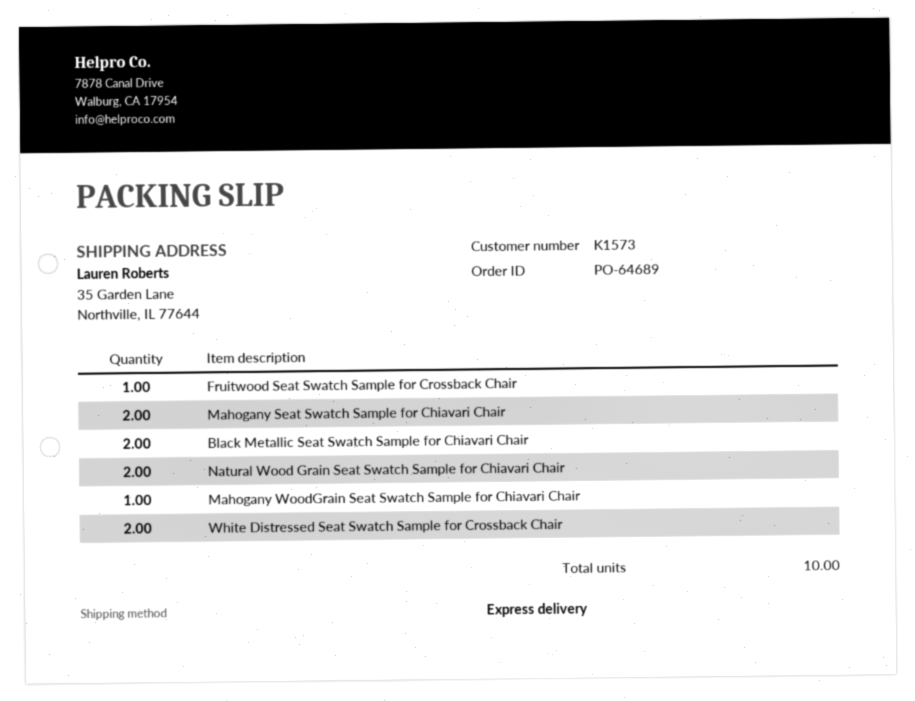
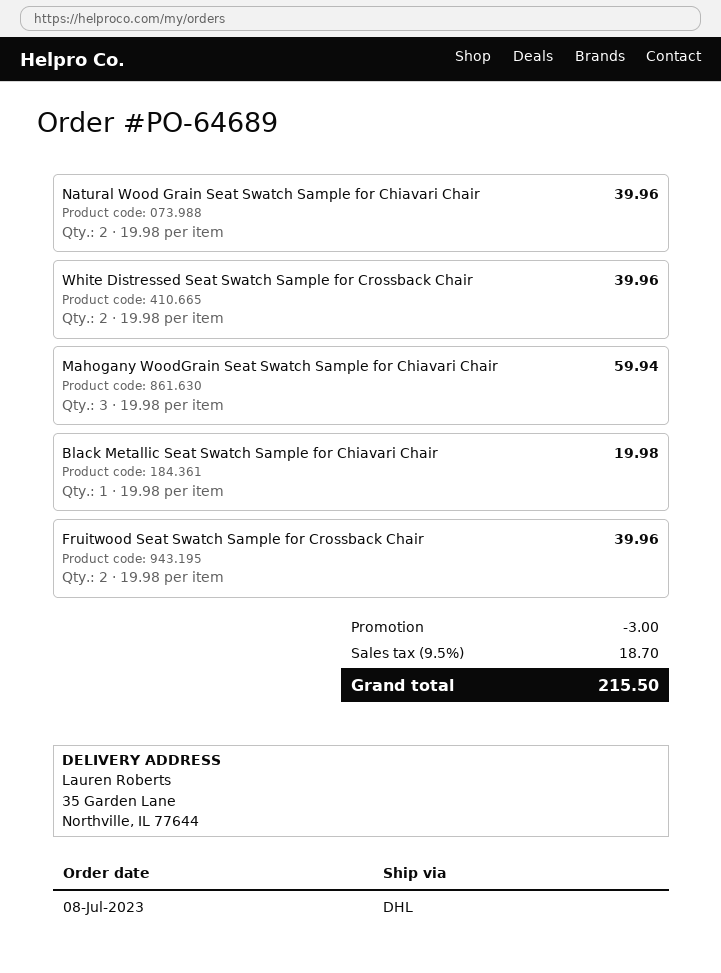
shipping method: express -> DHL
Fruitwood Seat Swatch Sample for Crossback Chair: 1 -> 2
Mahogany Seat Swatch Sample for Chiavari Chair: 2 -> none
Black Metallic Seat Swatch Sample for Chiavari Chair: 2 -> 1
Mahogany WoodGrain Seat Swatch Sample for Chiavari Chair: 1 -> 3

